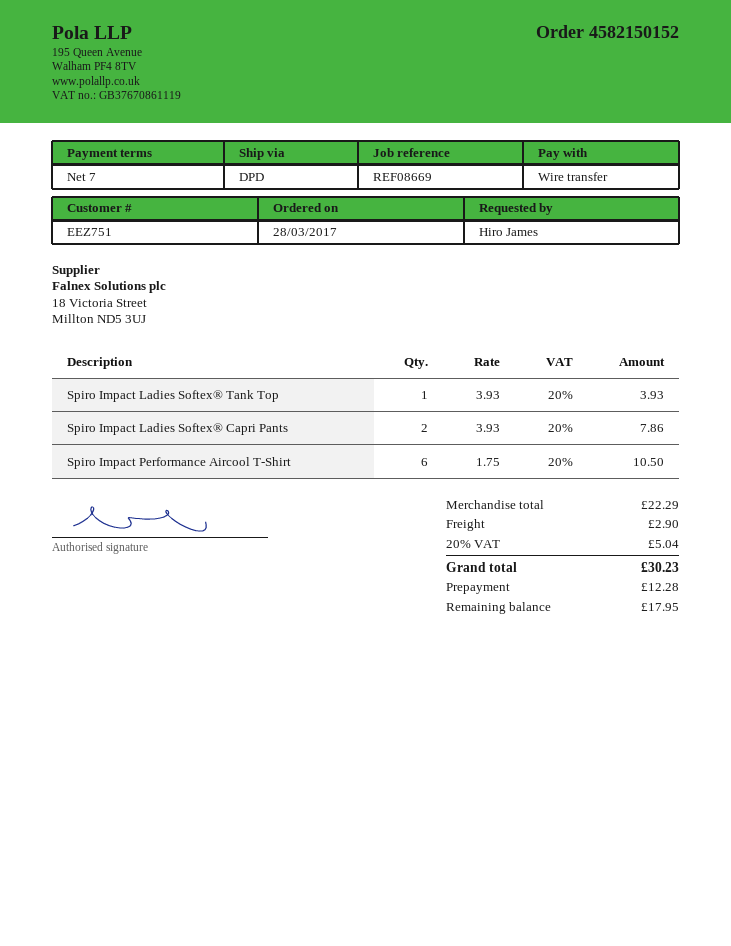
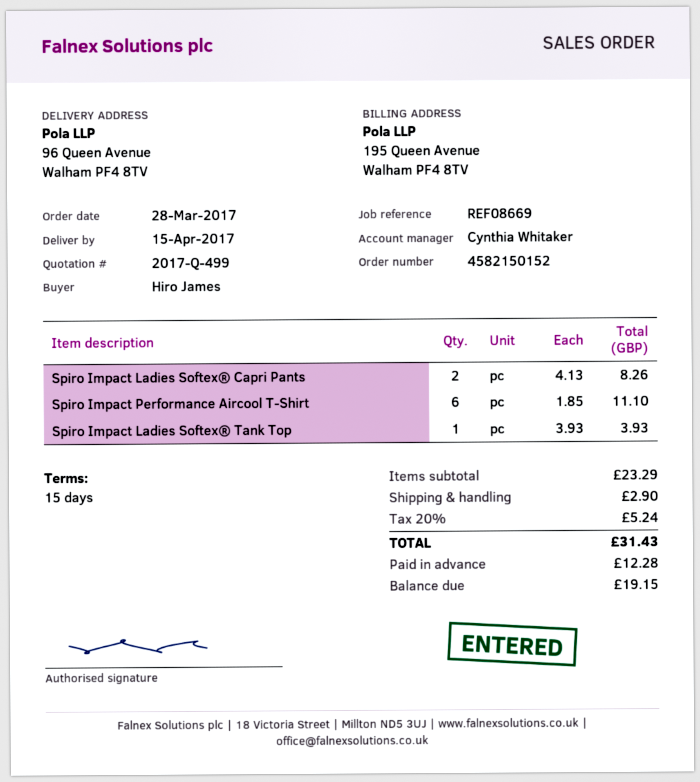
payment terms: 7 days -> 15 days
Spiro Impact Ladies Softex® Capri Pants: 2 x 3.93 = 7.86 -> 2 x 4.13 = 8.26
Spiro Impact Performance Aircool T-Shirt: 6 x 1.75 = 10.50 -> 6 x 1.85 = 11.10
subtotal: 22.29 -> 23.29
tax: 20% = 5.04 -> 20% = 5.24
total: 30.23 -> 31.43
balance: 17.95 -> 19.15

